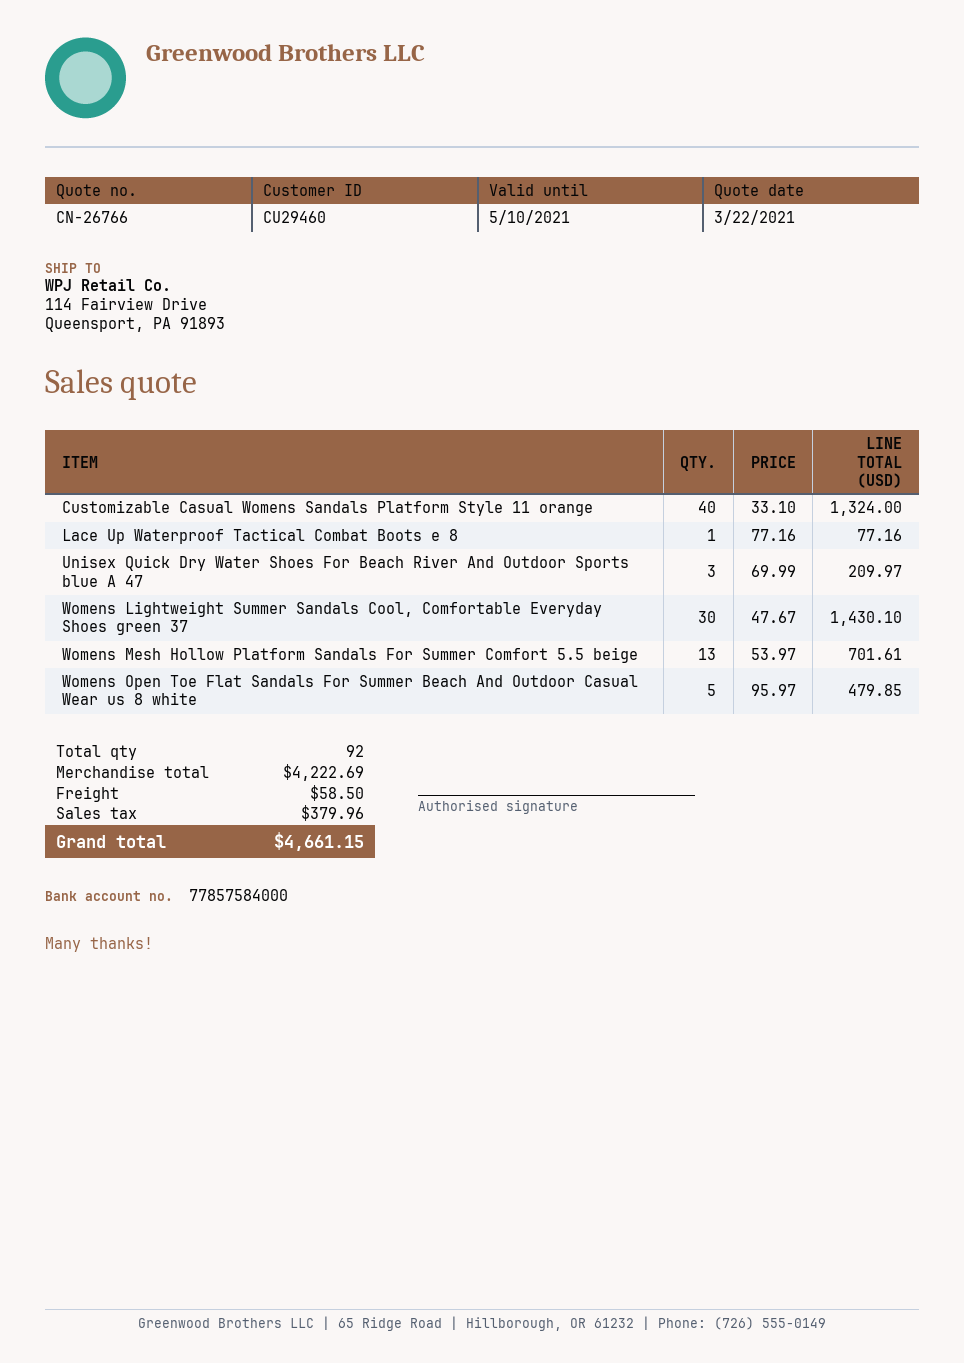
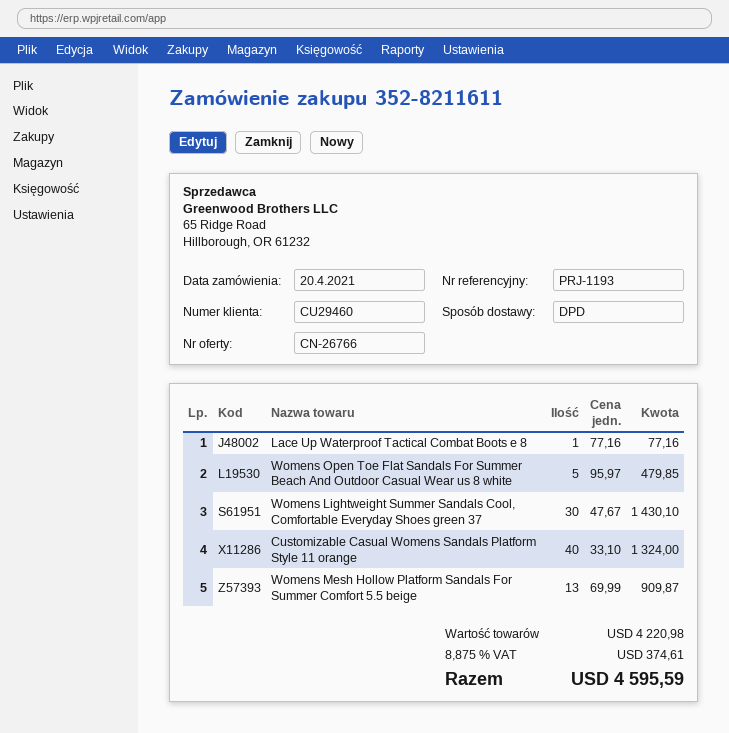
Unisex Quick Dry Water Shoes For Beach River And Outdoor Sports blue A 47: 3 x 69.99 = 209.97 -> none
Womens Mesh Hollow Platform Sandals For Summer Comfort 5.5 beige: 13 x 53.97 = 701.61 -> 13 x 69.99 = 909.87
subtotal: 4222.69 -> 4220.98
shipping: 58.50 -> none
tax: 379.96 -> 374.61
total: 4661.15 -> 4595.59

